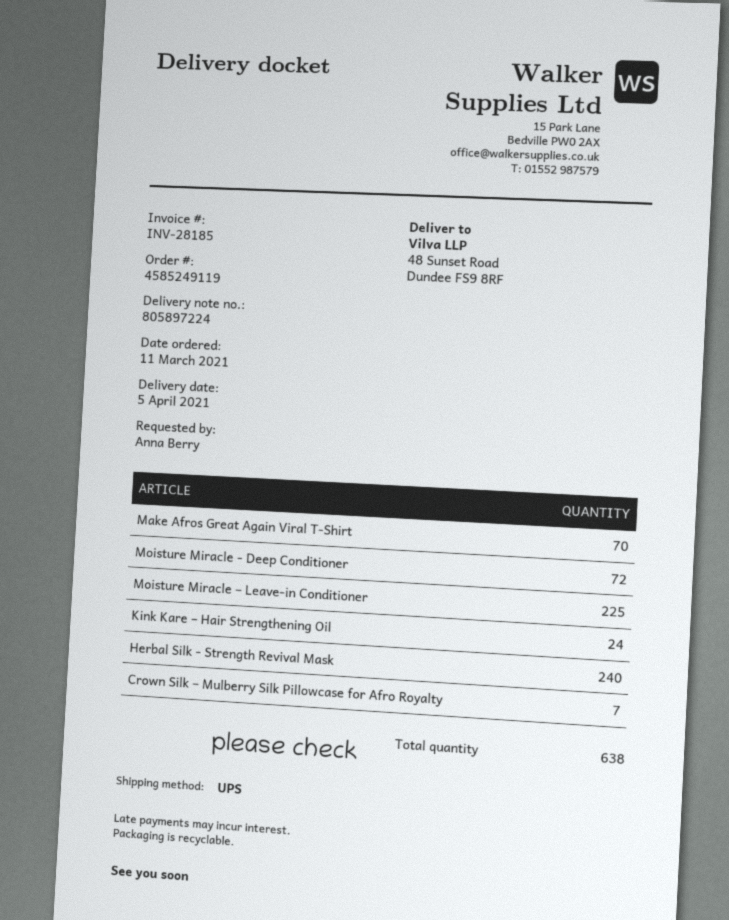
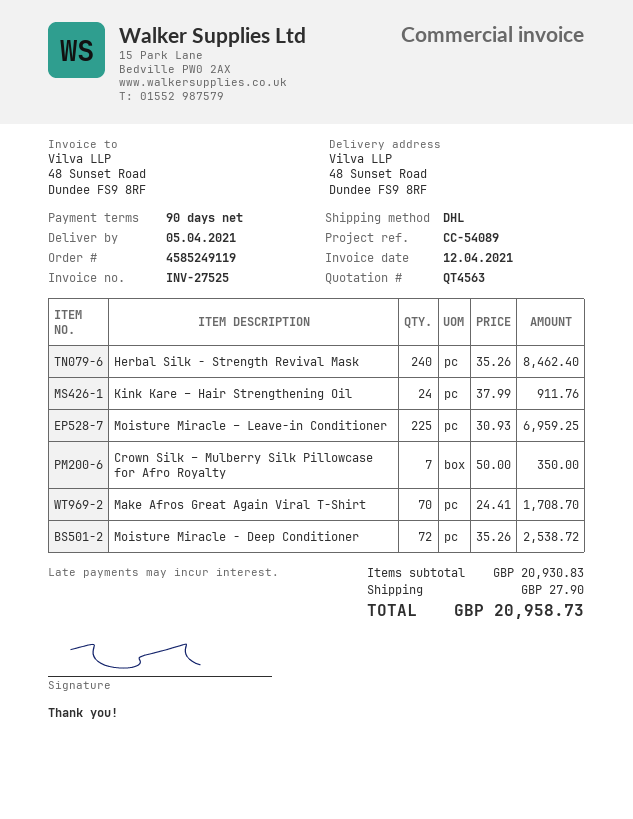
invoice number: INV-28185 -> INV-27525
shipping method: UPS -> DHL

